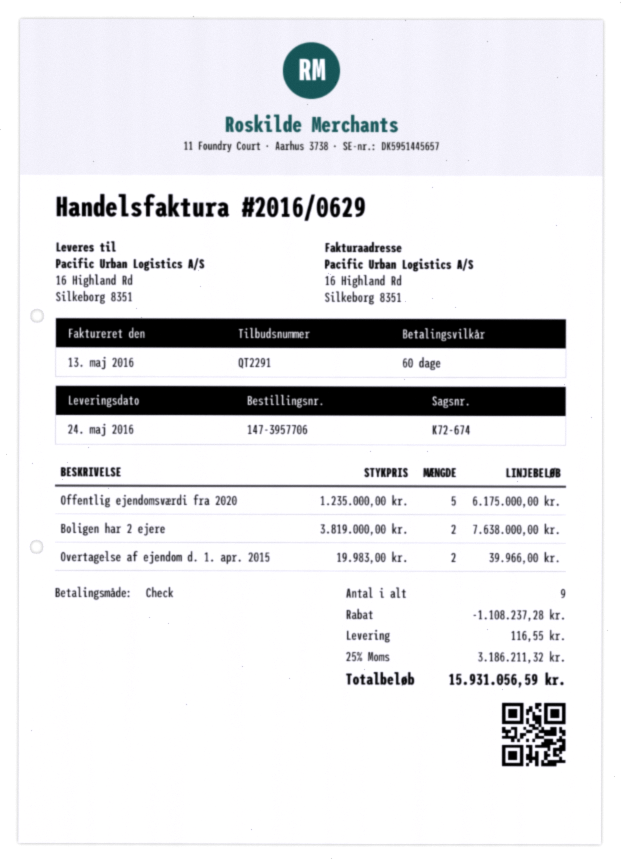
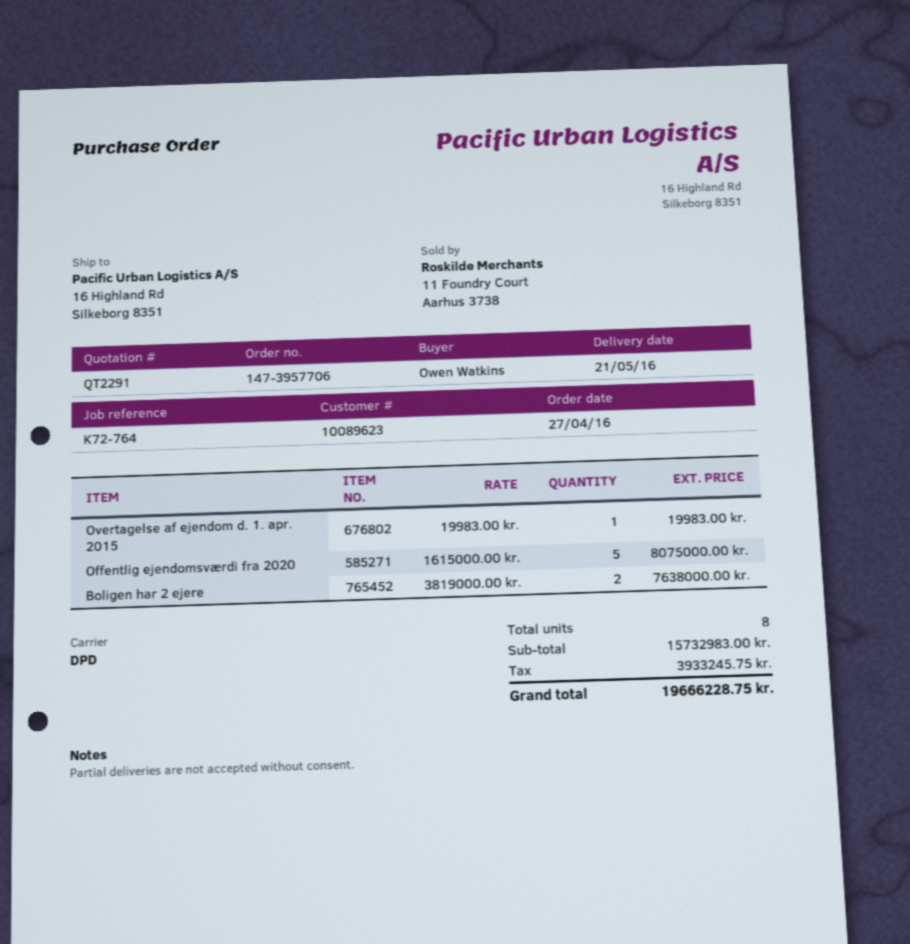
delivery date: 2016-05-24 -> 2016-05-21
reference: K72-674 -> K72-764
Offentlig ejendomsværdi fra 2020: 5 x 1235000.00 = 6175000.00 -> 5 x 1615000.00 = 8075000.00
Overtagelse af ejendom d. 1. apr. 2015: 2 x 19983.00 = 39966.00 -> 1 x 19983.00 = 19983.00
total quantity: 9 -> 8
discount: 1108237.28 -> none
shipping: 116.55 -> none
tax: 3186211.32 -> 3933245.75
total: 15931056.59 -> 19666228.75

